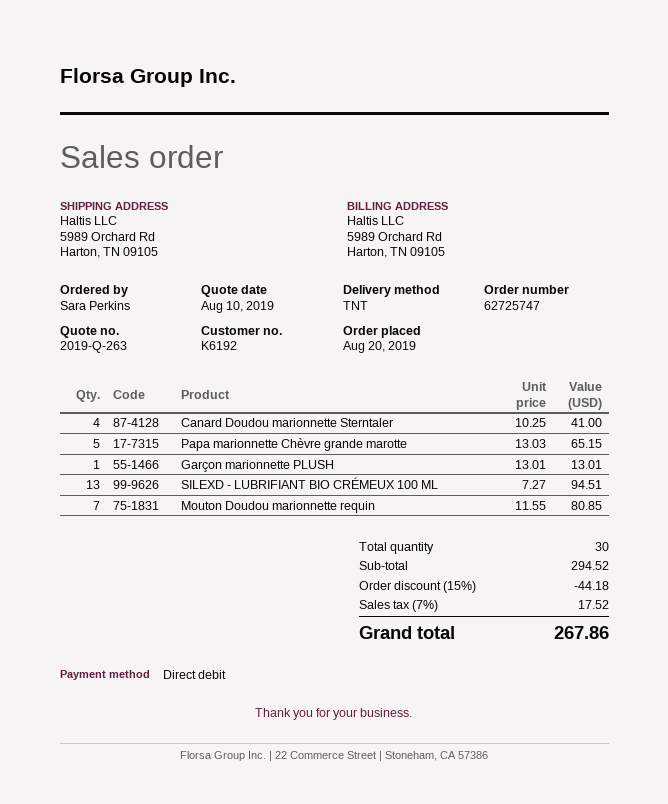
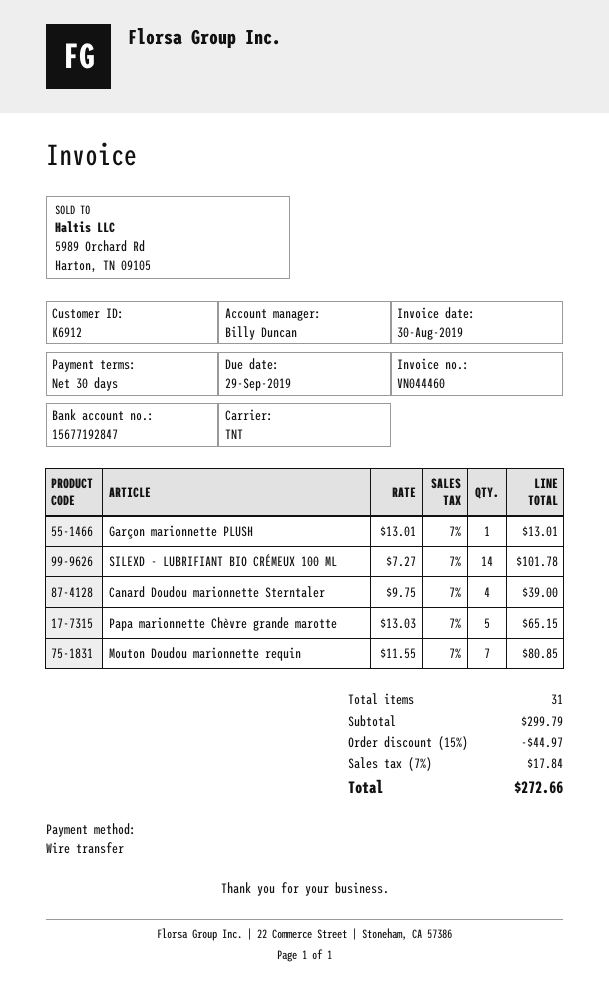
customer number: K6192 -> K6912
payment method: direct debit -> bank transfer
Canard Doudou marionnette Sterntaler: 4 x 10.25 = 41.00 -> 4 x 9.75 = 39.00
SILEXD - LUBRIFIANT BIO CRÉMEUX 100 ML: 13 x 7.27 = 94.51 -> 14 x 7.27 = 101.78
total quantity: 30 -> 31
subtotal: 294.52 -> 299.79
discount: 15% = 44.18 -> 15% = 44.97
tax: 7% = 17.52 -> 7% = 17.84
total: 267.86 -> 272.66

